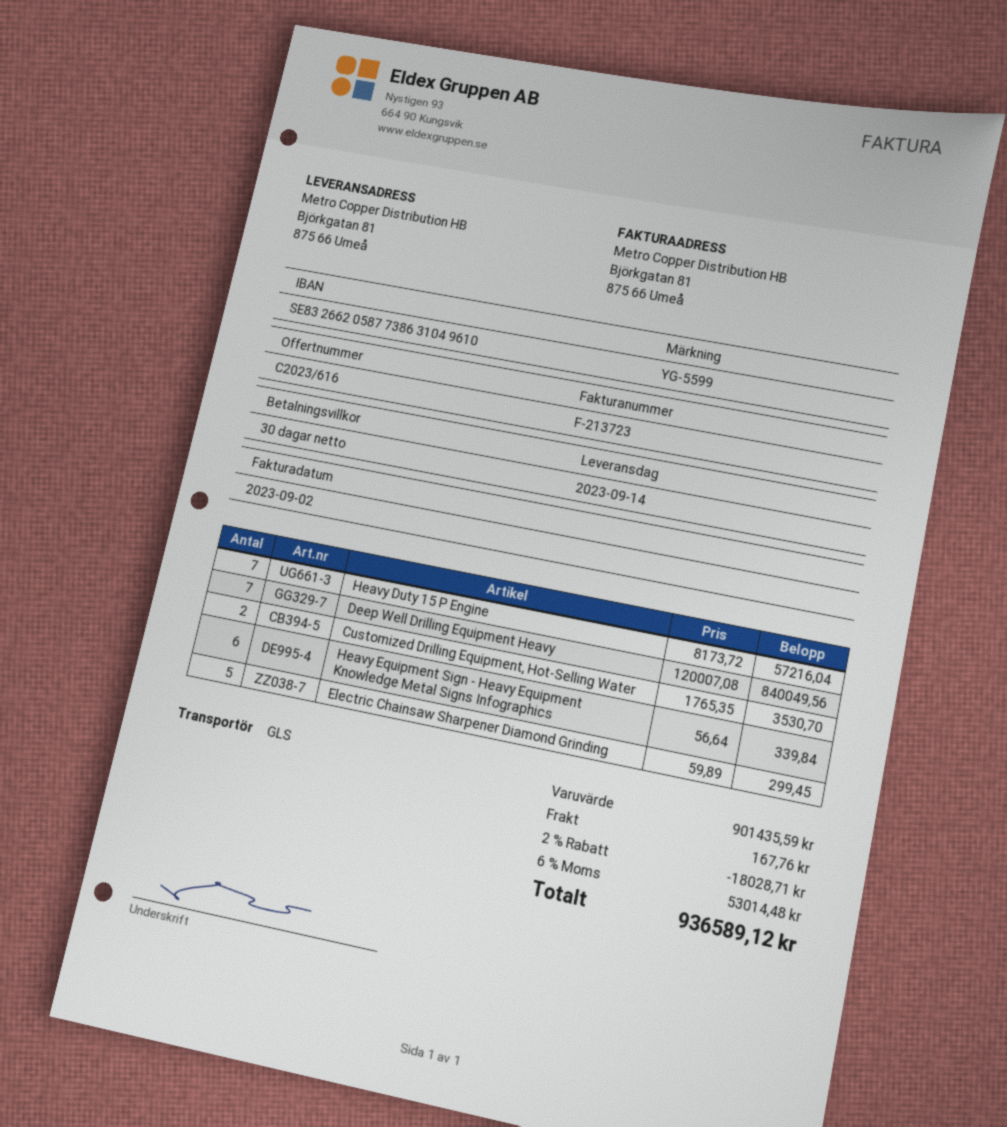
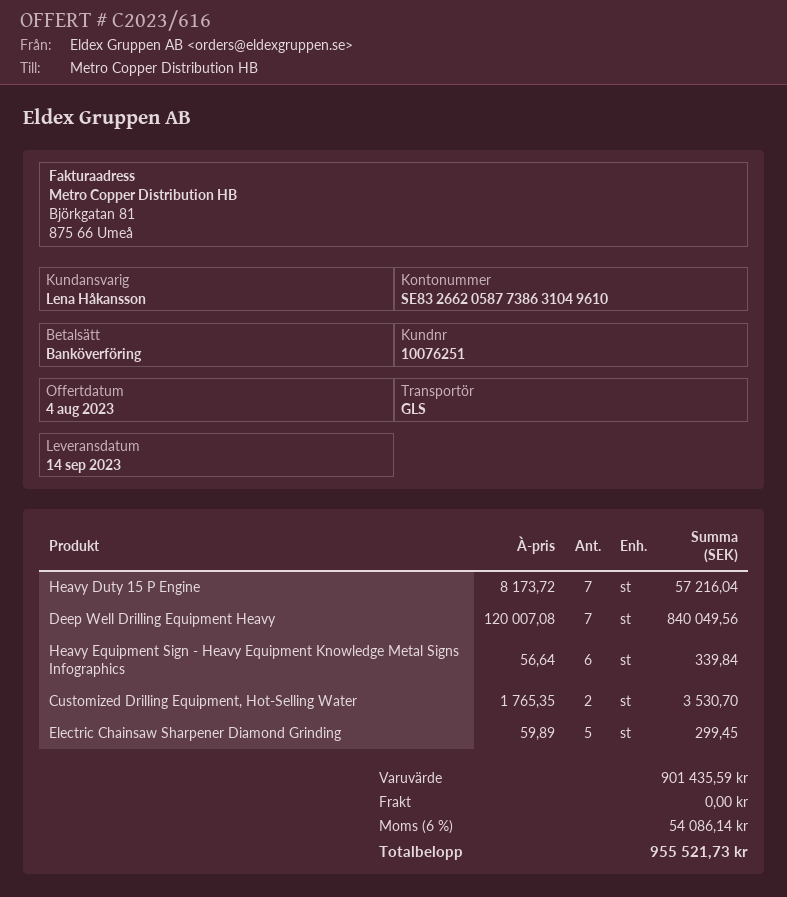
discount: 2% = 18028.71 -> none
shipping: 167.76 -> 0.00
tax: 6% = 53014.48 -> 6% = 54086.14
total: 936589.12 -> 955521.73

